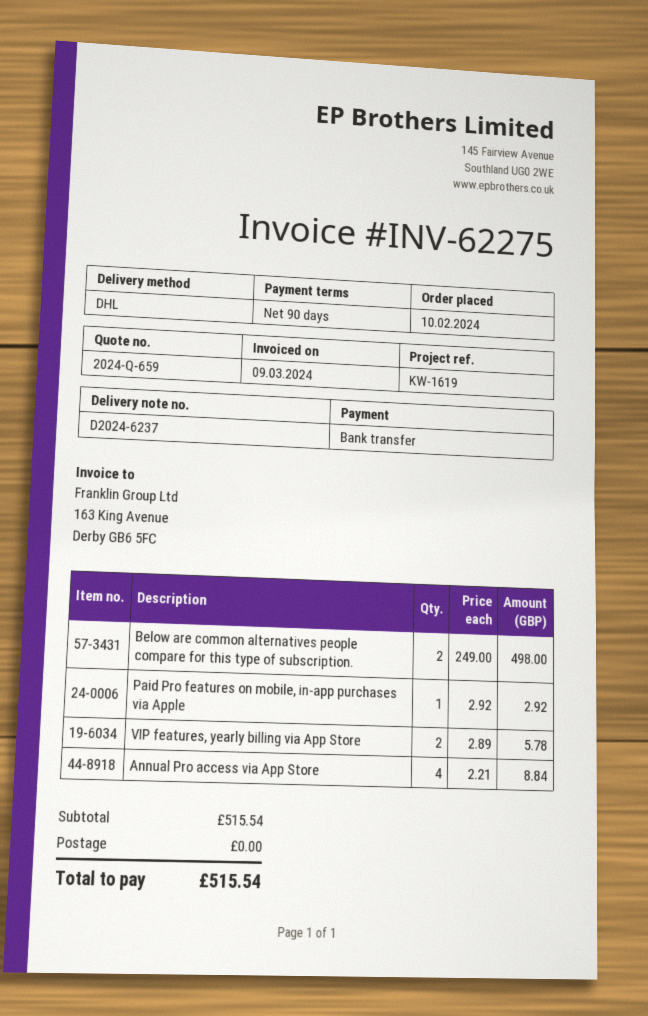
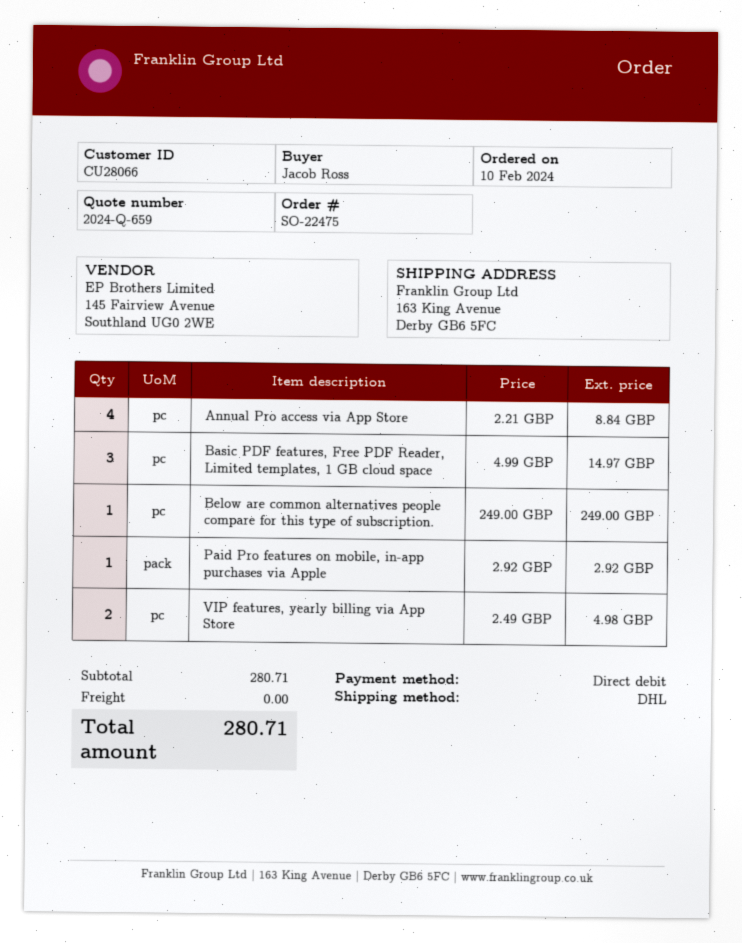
payment method: bank transfer -> direct debit
Below are common alternatives people compare for this type of subscription.: 2 x 249.00 = 498.00 -> 1 x 249.00 = 249.00
VIP features, yearly billing via App Store: 2 x 2.89 = 5.78 -> 2 x 2.49 = 4.98
Basic PDF features, Free PDF Reader, Limited templates, 1 GB cloud space: none -> 3 x 4.99 = 14.97
subtotal: 515.54 -> 280.71
total: 515.54 -> 280.71

